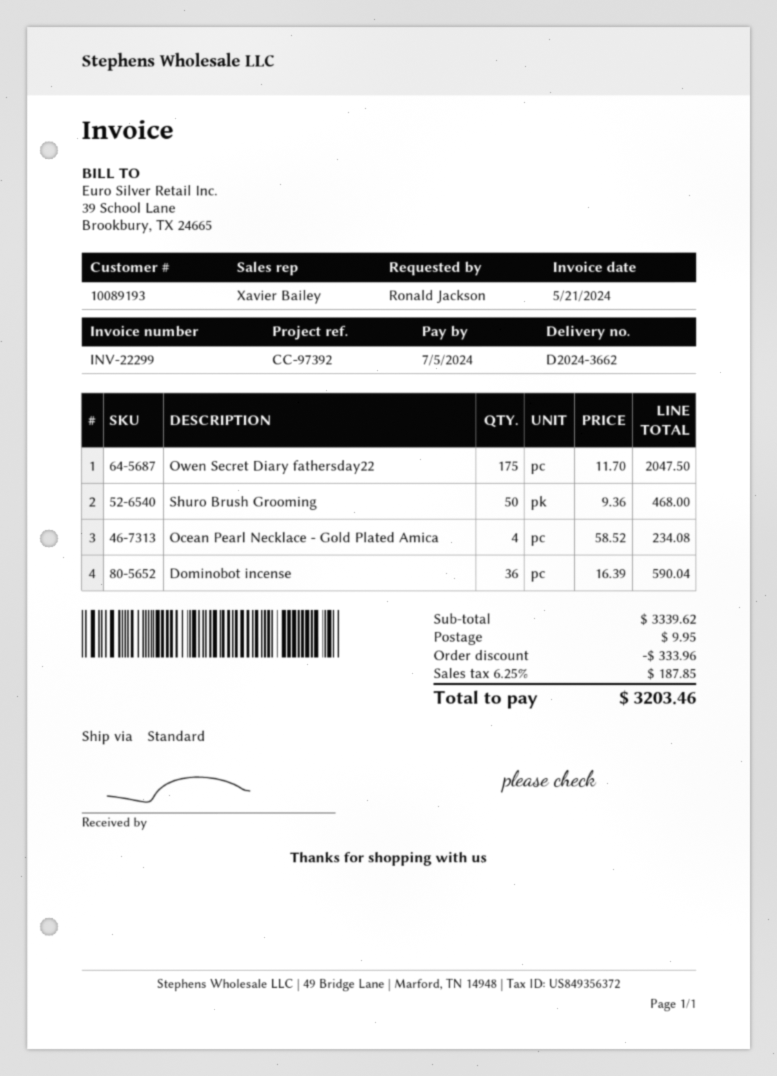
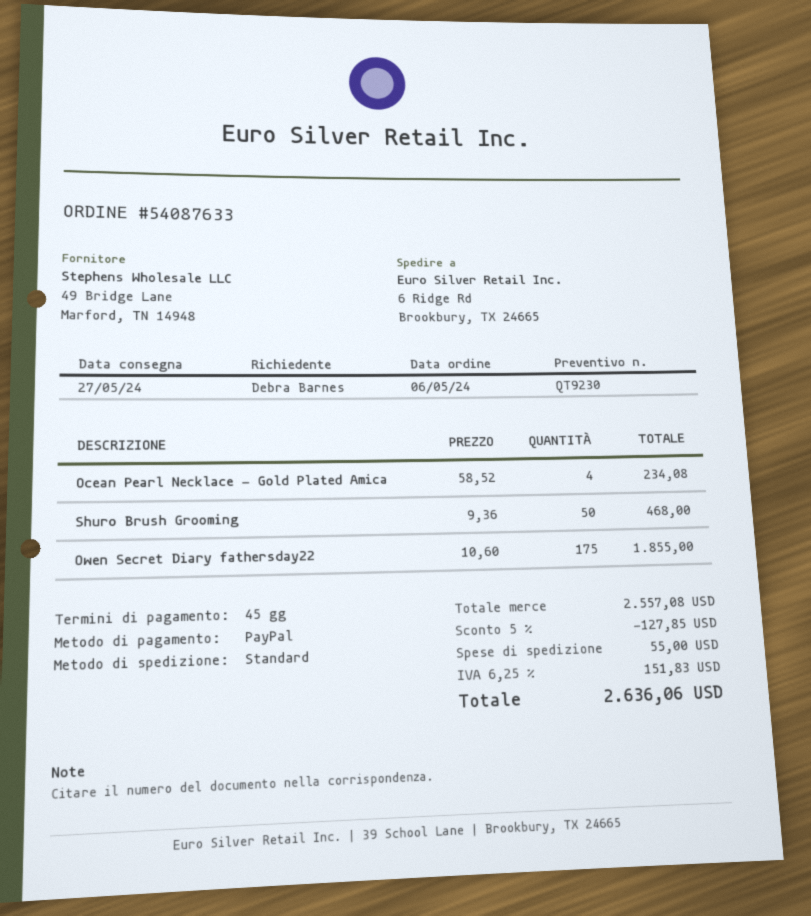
ordered by: Ronald Jackson -> Debra Barnes
Owen Secret Diary fathersday22: 175 x 11.70 = 2047.50 -> 175 x 10.60 = 1855.00
Dominobot incense: 36 x 16.39 = 590.04 -> none
subtotal: 3339.62 -> 2557.08
discount: 333.96 -> 127.85
shipping: 9.95 -> 55.00
tax: 6.25% = 187.85 -> 6.25% = 151.83
total: 3203.46 -> 2636.06

